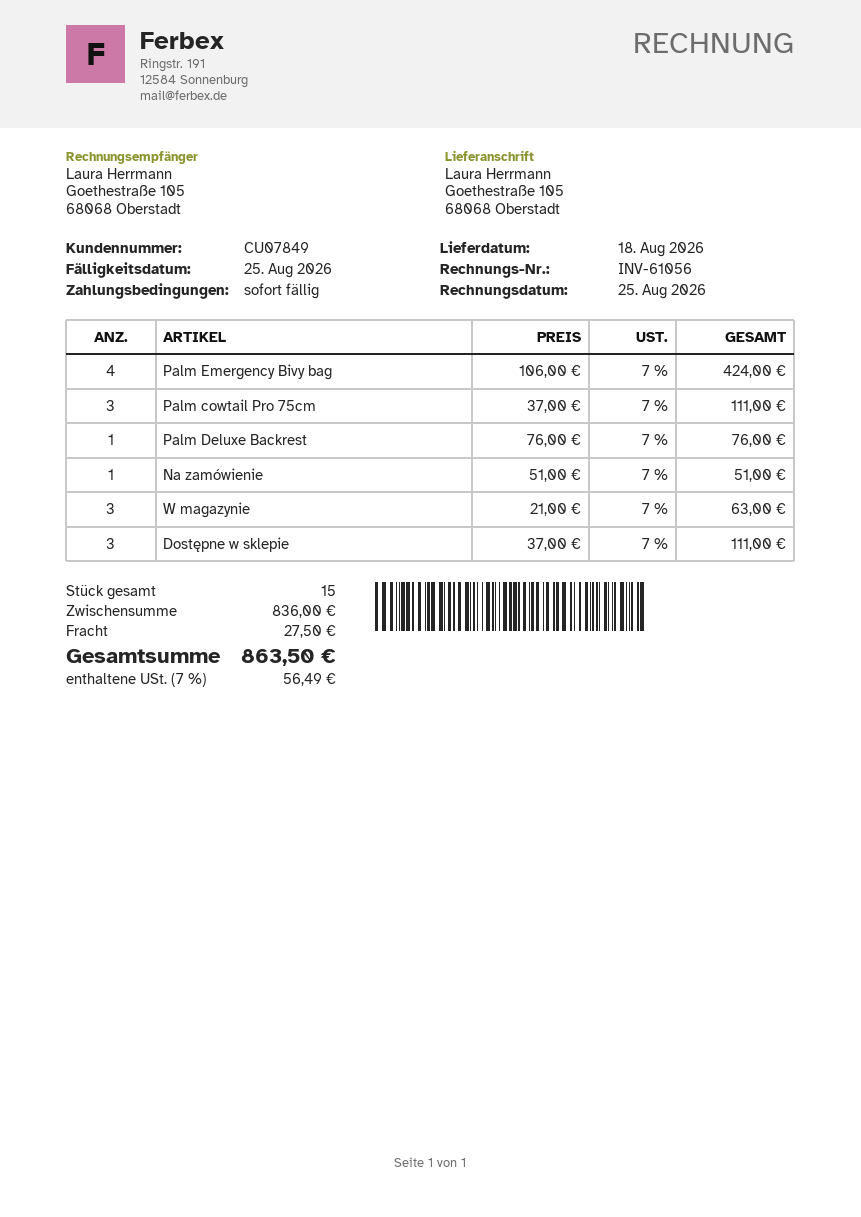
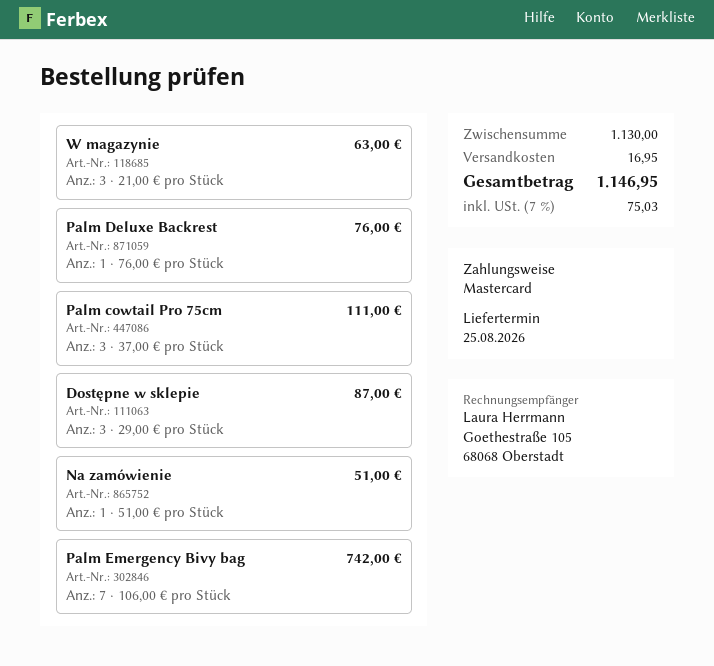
delivery date: 2026-08-18 -> 2026-08-25
Palm Emergency Bivy bag: 4 x 106.00 = 424.00 -> 7 x 106.00 = 742.00
Dostępne w sklepie: 3 x 37.00 = 111.00 -> 3 x 29.00 = 87.00
subtotal: 836.00 -> 1130.00
shipping: 27.50 -> 16.95
tax: 7% = 56.49 -> 7% = 75.03
total: 863.50 -> 1146.95

